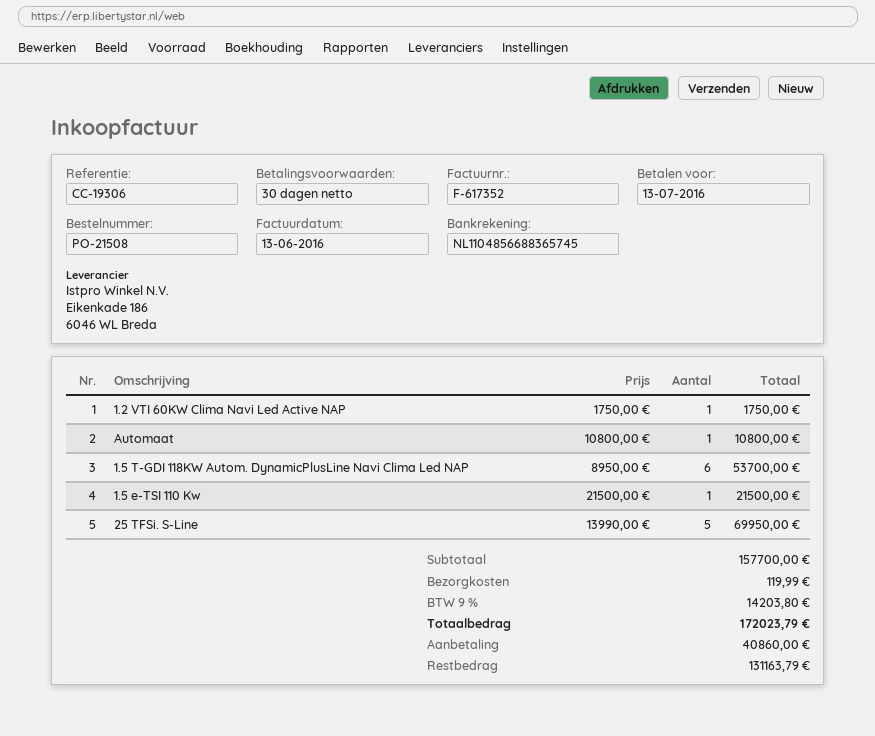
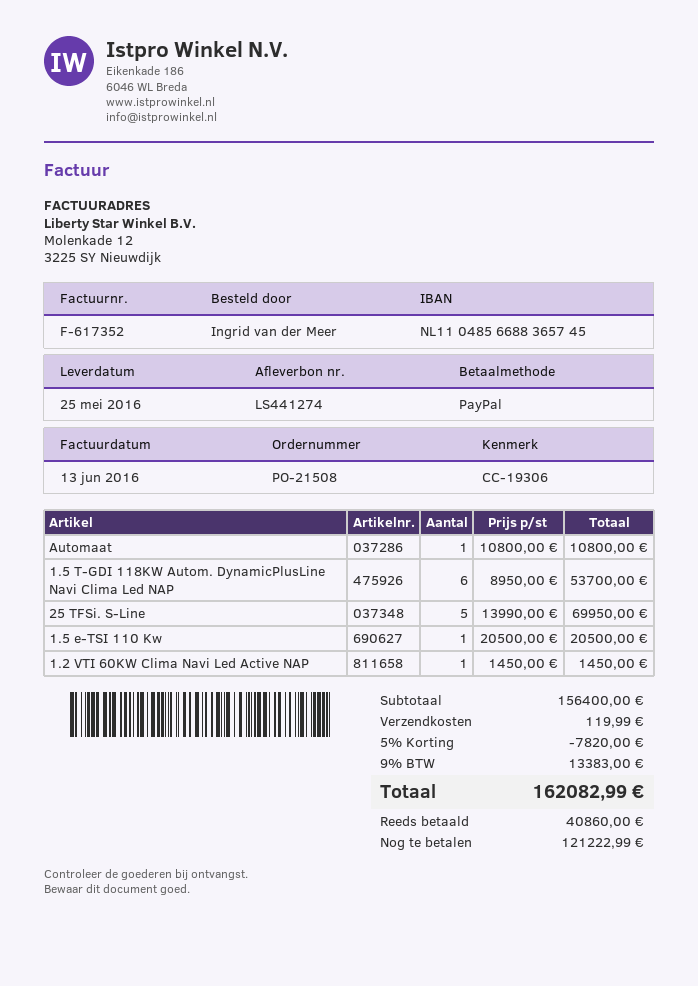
1.2 VTI 60KW Clima Navi Led Active NAP: 1 x 1750.00 = 1750.00 -> 1 x 1450.00 = 1450.00
1.5 e-TSI 110 Kw: 1 x 21500.00 = 21500.00 -> 1 x 20500.00 = 20500.00
subtotal: 157700.00 -> 156400.00
discount: none -> 5% = 7820.00
tax: 9% = 14203.80 -> 9% = 13383.00
total: 172023.79 -> 162082.99
balance: 131163.79 -> 121222.99

